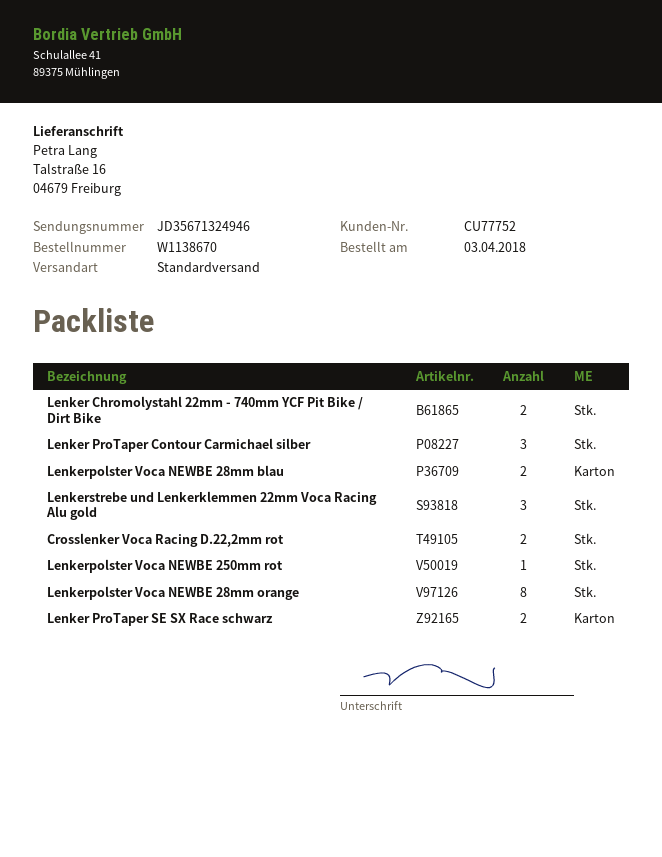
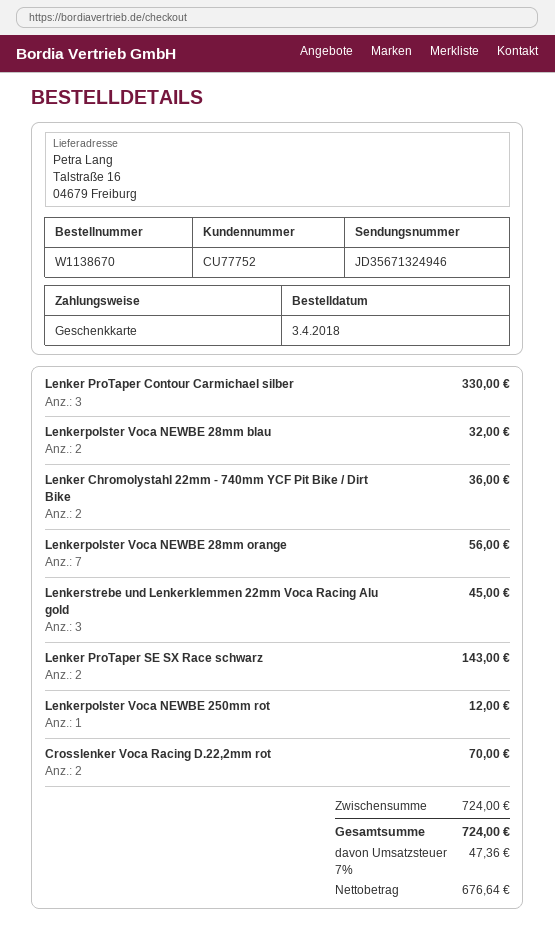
Lenkerpolster Voca NEWBE 28mm orange: 8 -> 7

